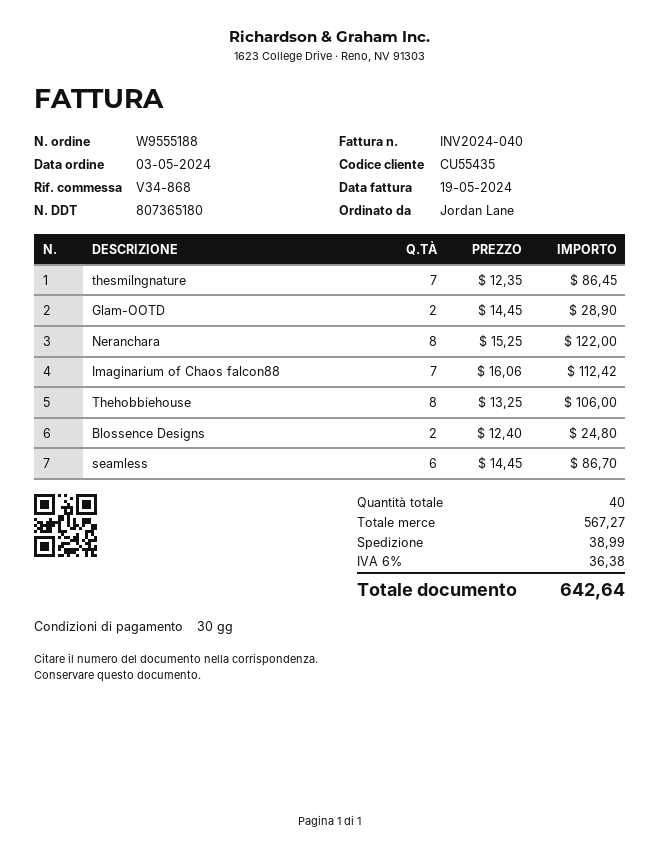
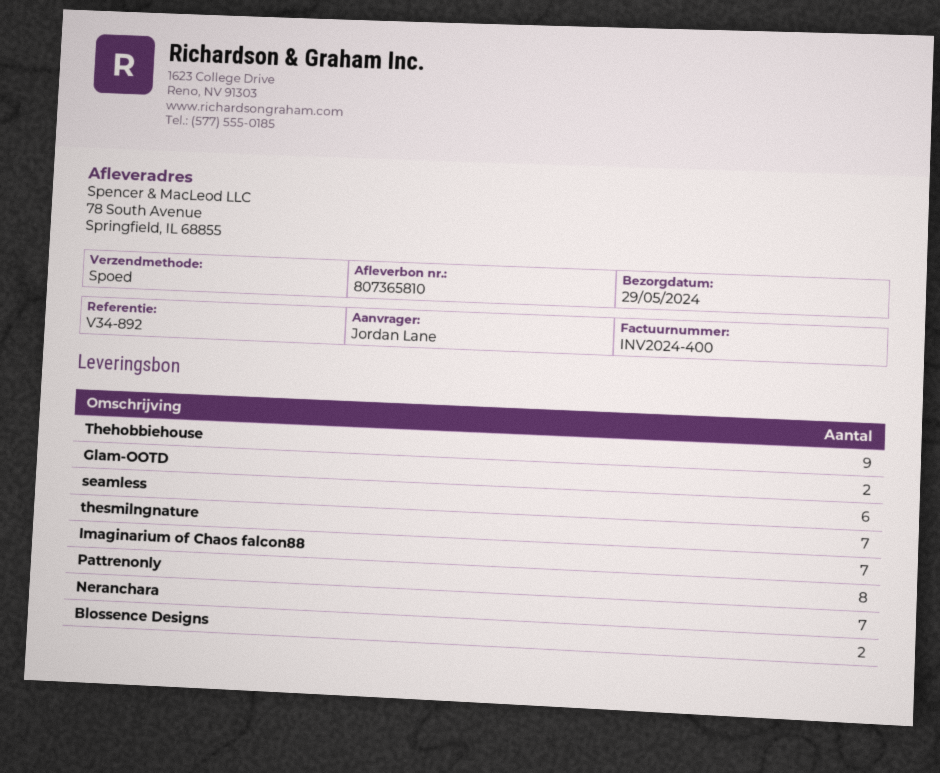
delivery note number: 807365180 -> 807365810
invoice number: INV2024-040 -> INV2024-400
reference: V34-868 -> V34-892
Neranchara: 8 -> 7
Thehobbiehouse: 8 -> 9
Pattrenonly: none -> 8

